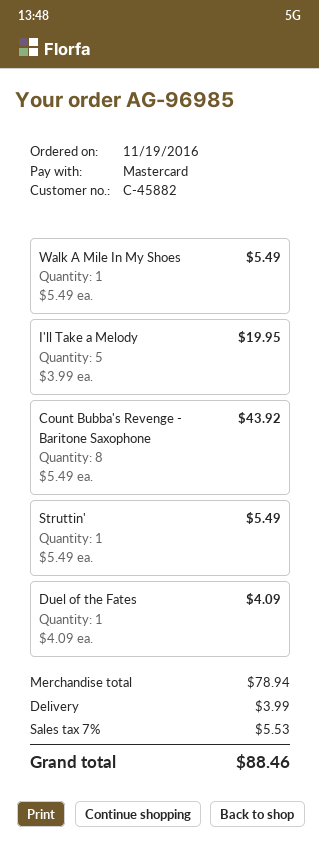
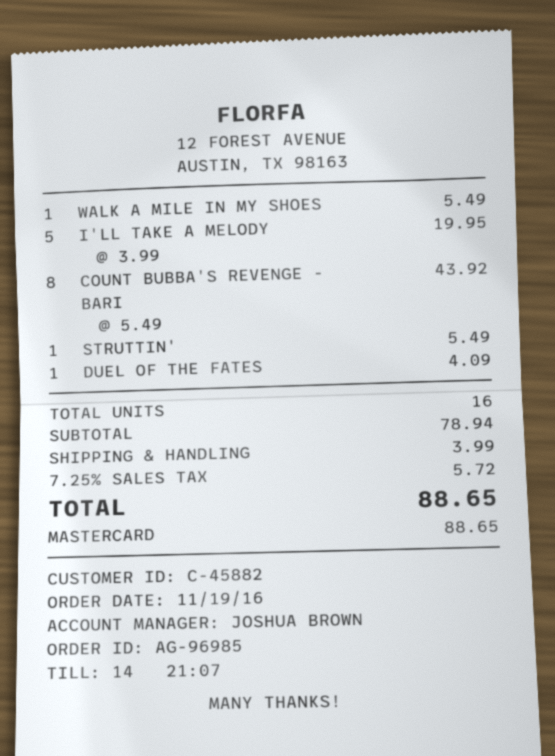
tax: 7% = 5.53 -> 7.25% = 5.72
total: 88.46 -> 88.65

